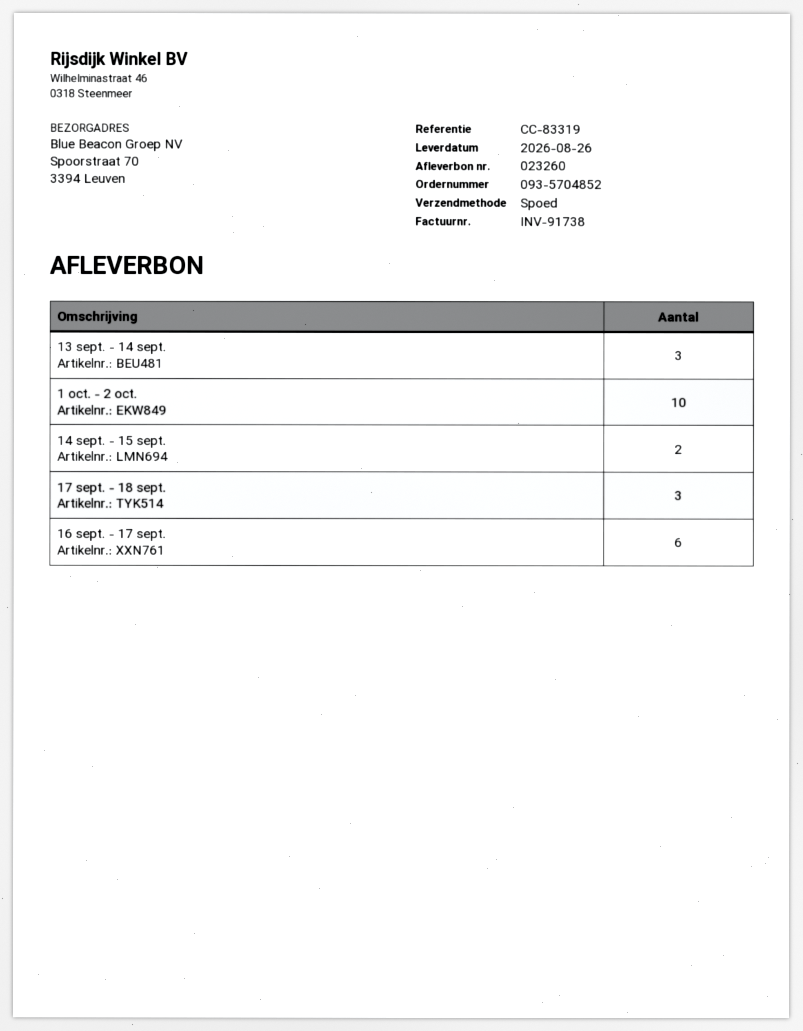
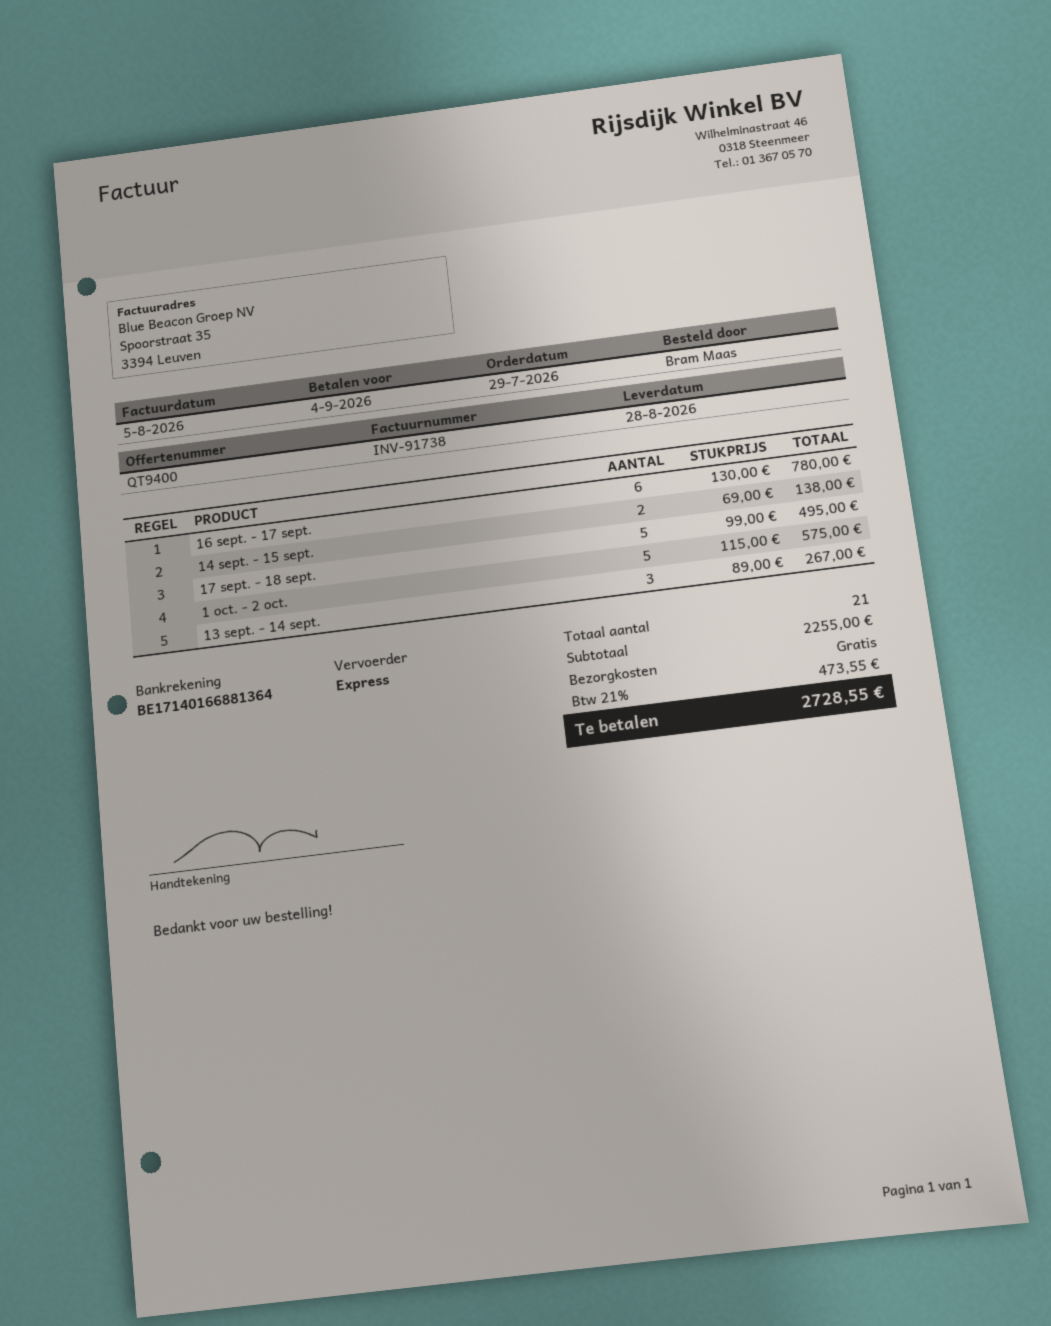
delivery date: 2026-08-26 -> 2026-08-28
1 oct. - 2 oct.: 10 -> 5
17 sept. - 18 sept.: 3 -> 5

